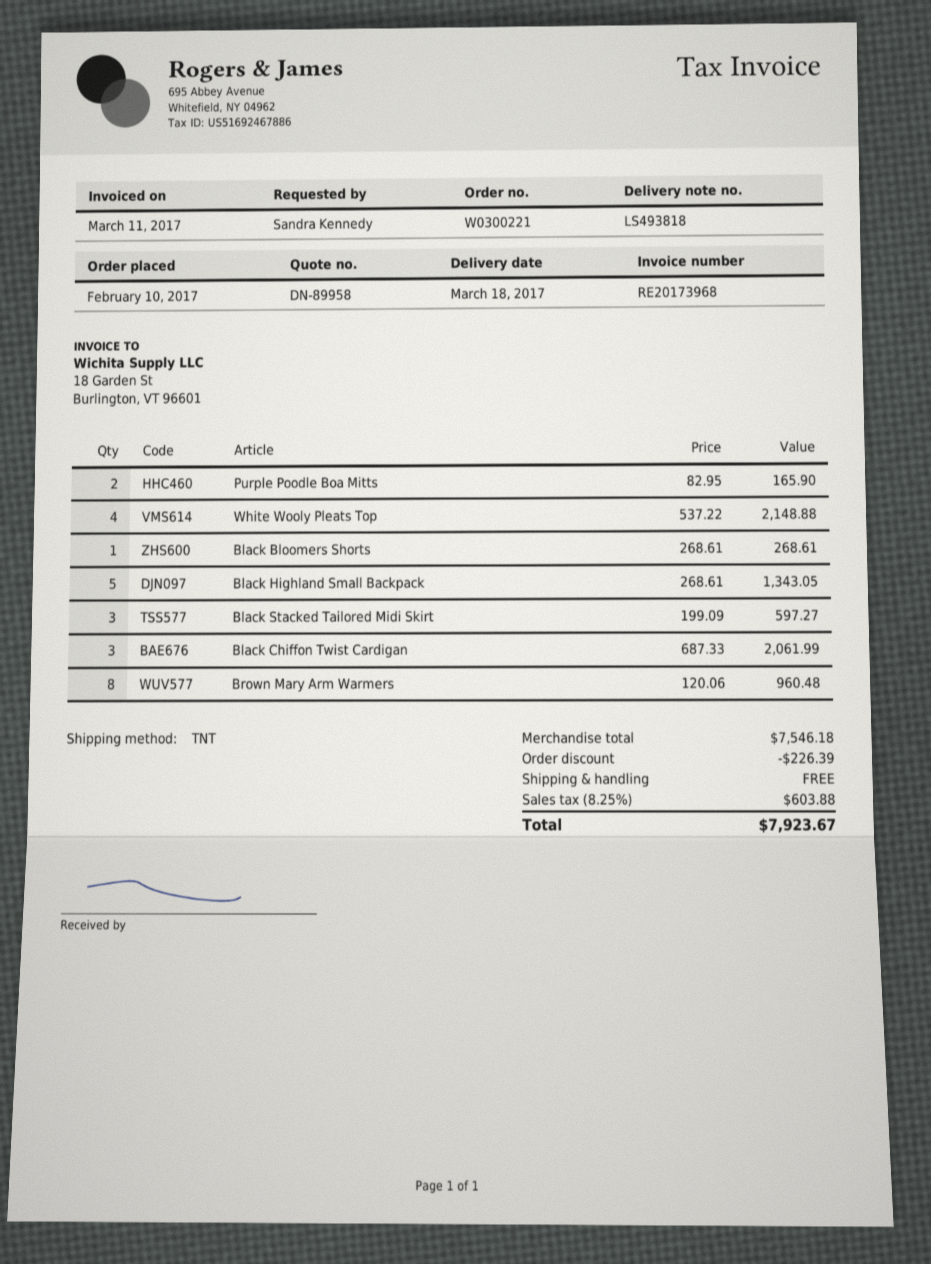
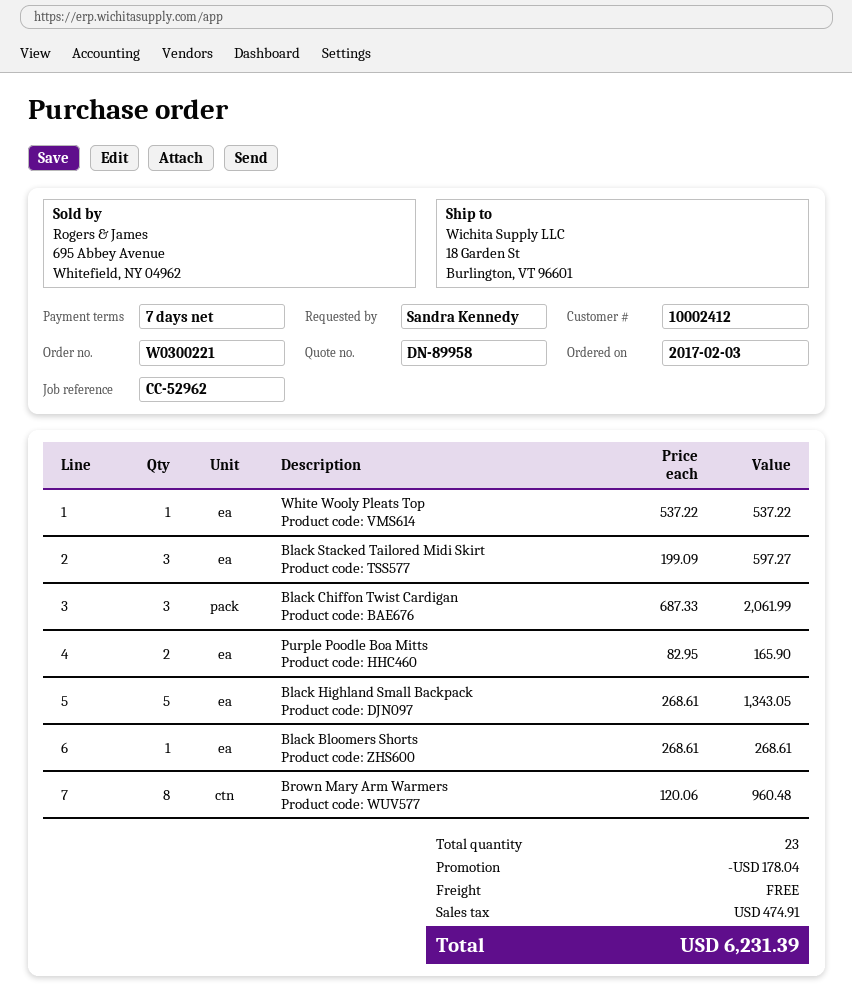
order date: 2017-02-10 -> 2017-02-03
White Wooly Pleats Top: 4 x 537.22 = 2148.88 -> 1 x 537.22 = 537.22
discount: 226.39 -> 178.04
tax: 603.88 -> 474.91
total: 7923.67 -> 6231.39

